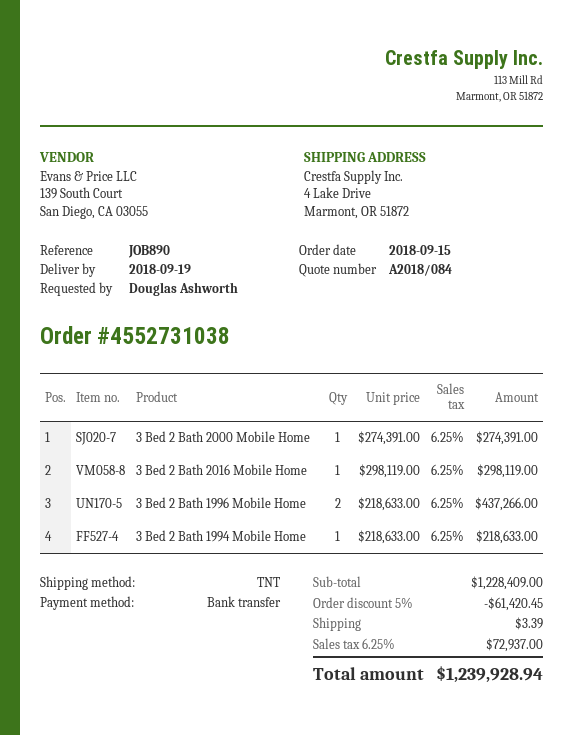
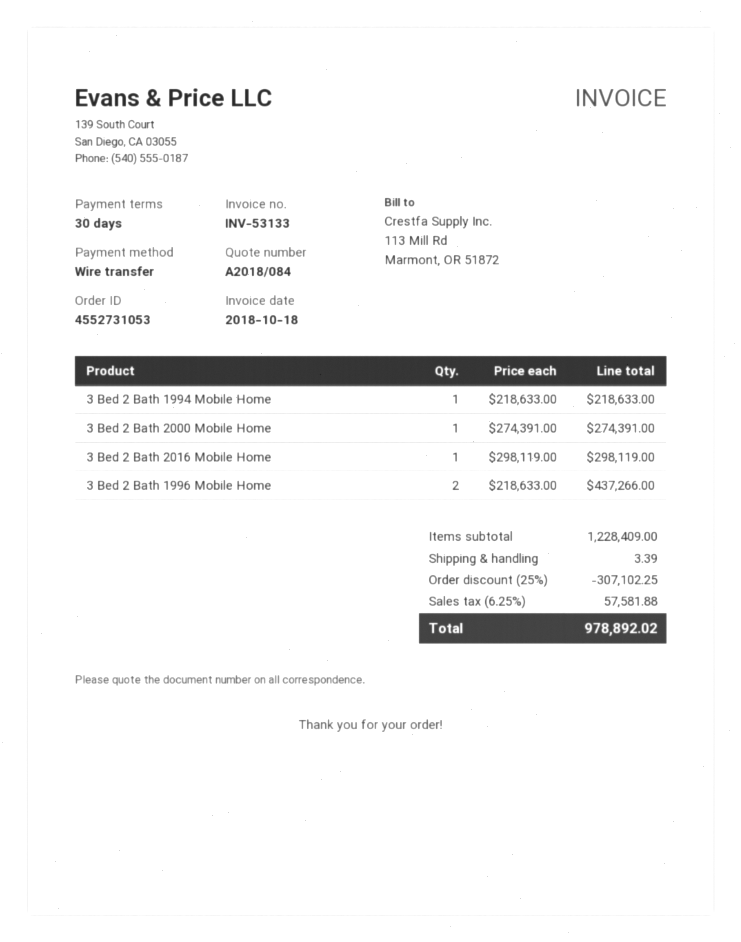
order number: 4552731038 -> 4552731053
discount: 5% = 61420.45 -> 25% = 307102.25
tax: 6.25% = 72937.00 -> 6.25% = 57581.88
total: 1239928.94 -> 978892.02

